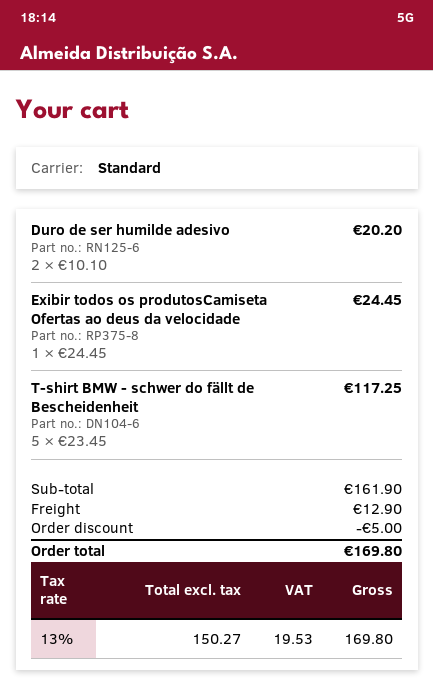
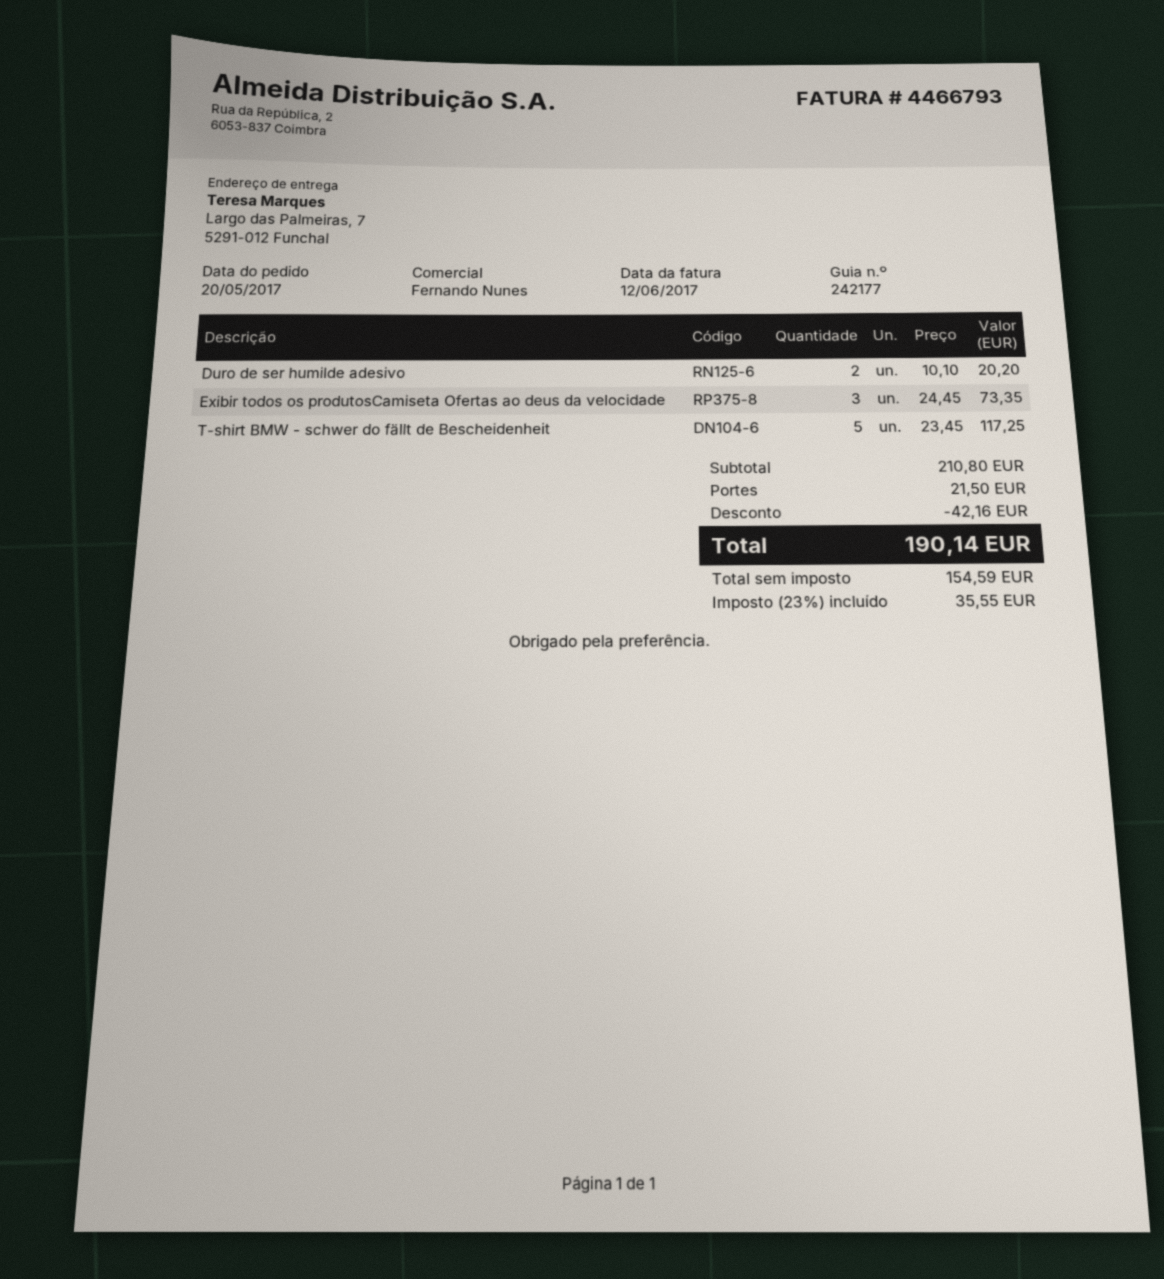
Exibir todos os produtosCamiseta Ofertas ao deus da velocidade: 1 x 24.45 = 24.45 -> 3 x 24.45 = 73.35
subtotal: 161.90 -> 210.80
discount: 5.00 -> 42.16
shipping: 12.90 -> 21.50
net: 150.27 -> 154.59
tax: 13% = 19.53 -> 23% = 35.55
total: 169.80 -> 190.14

